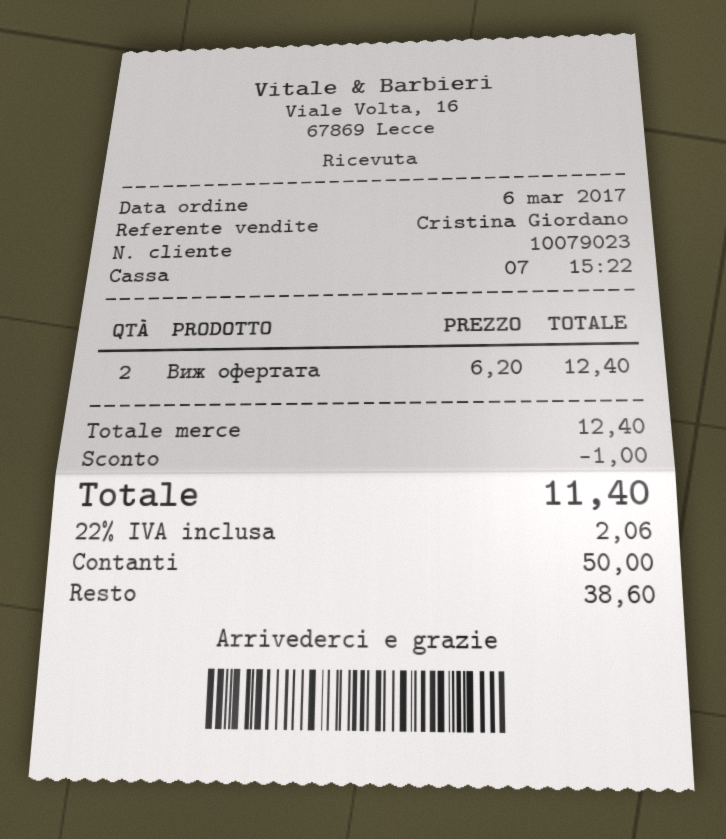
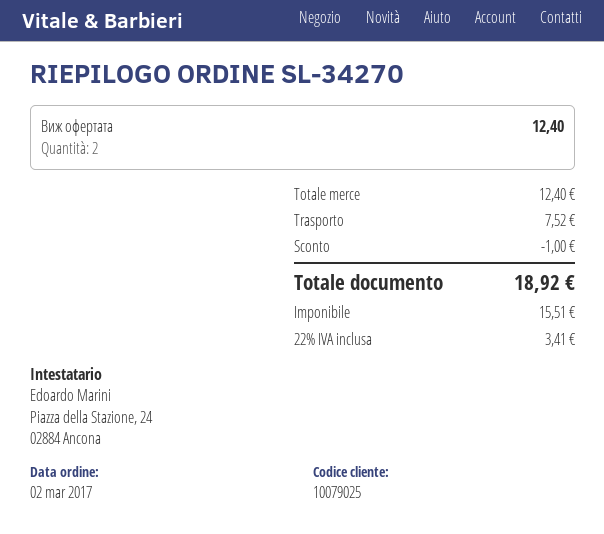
order date: 2017-03-06 -> 2017-03-02
customer number: 10079023 -> 10079025
shipping: none -> 7.52
tax: 22% = 2.06 -> 22% = 3.41
total: 11.40 -> 18.92

